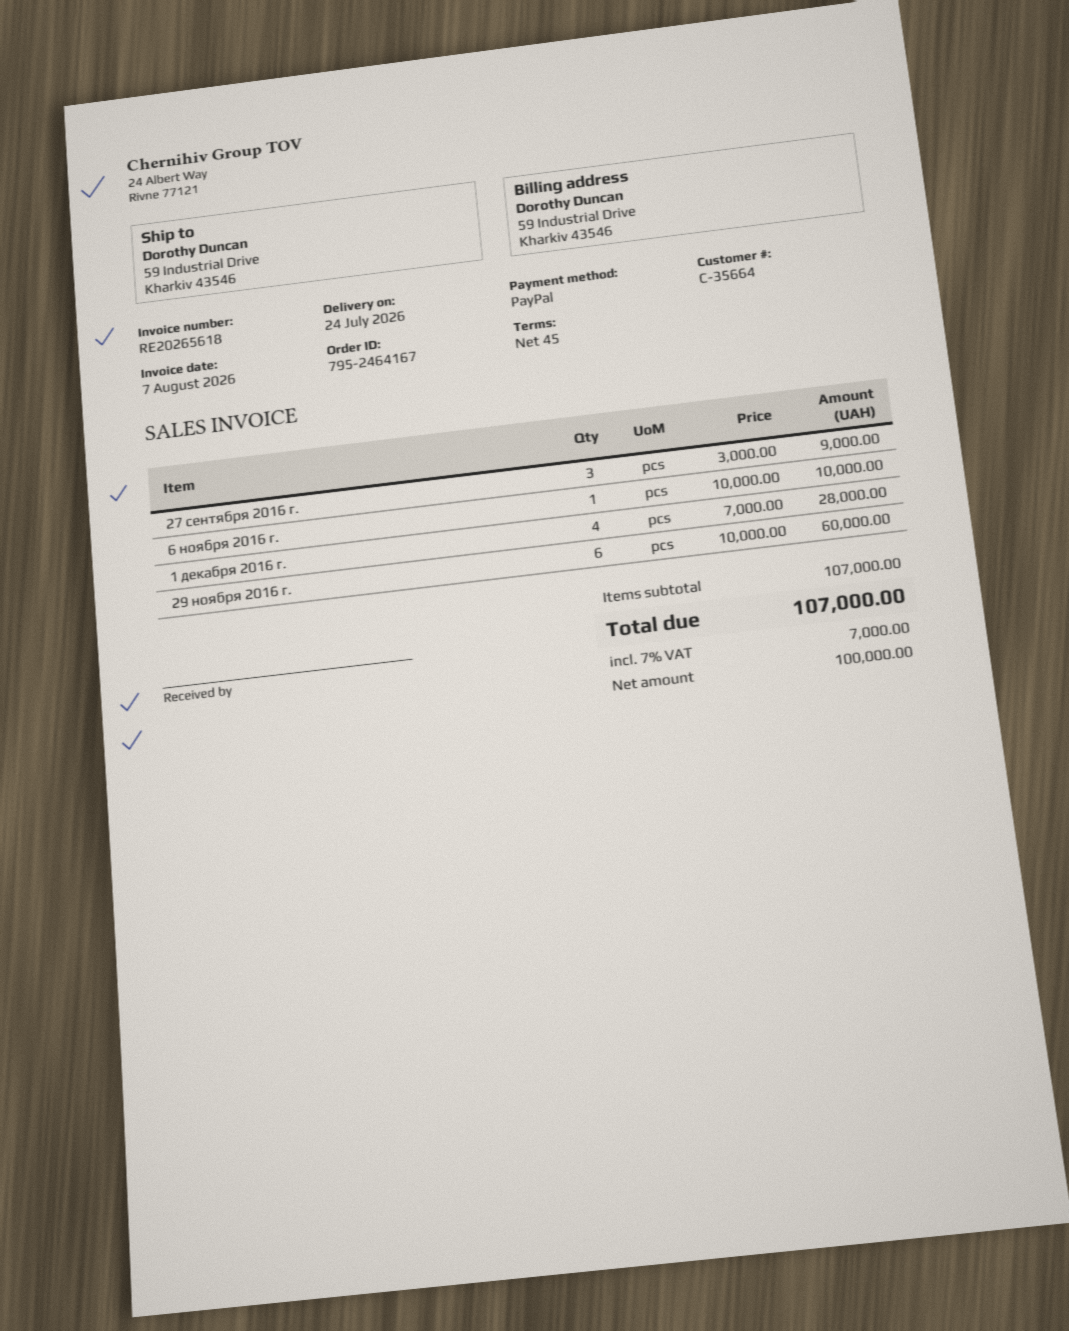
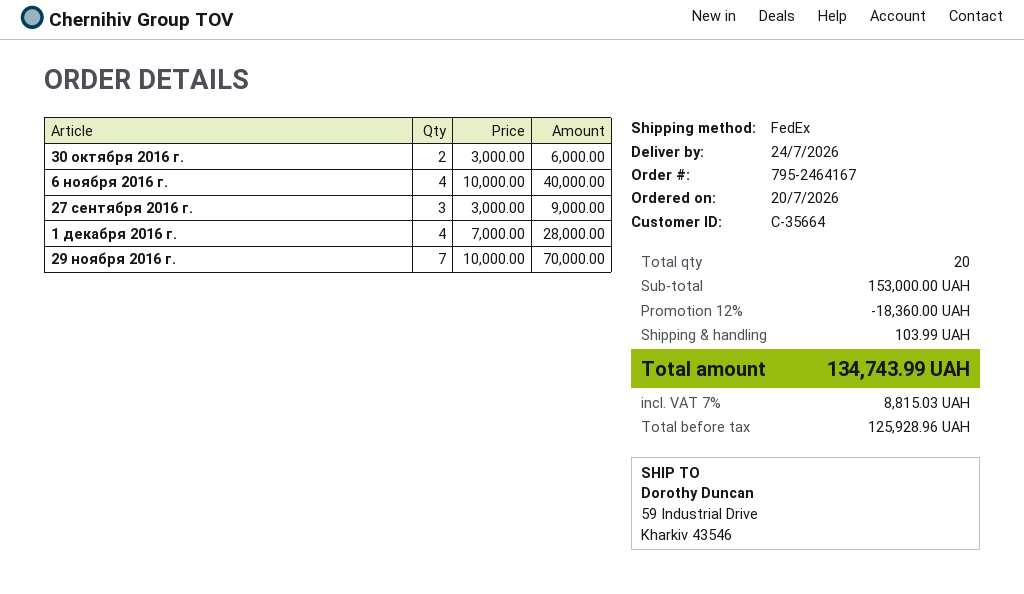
6 ноября 2016 г.: 1 x 10000.00 = 10000.00 -> 4 x 10000.00 = 40000.00
29 ноября 2016 г.: 6 x 10000.00 = 60000.00 -> 7 x 10000.00 = 70000.00
30 октября 2016 г.: none -> 2 x 3000.00 = 6000.00
subtotal: 107000.00 -> 153000.00
discount: none -> 12% = 18360.00
shipping: none -> 103.99
net: 100000.00 -> 125928.96
tax: 7% = 7000.00 -> 7% = 8815.03
total: 107000.00 -> 134743.99

